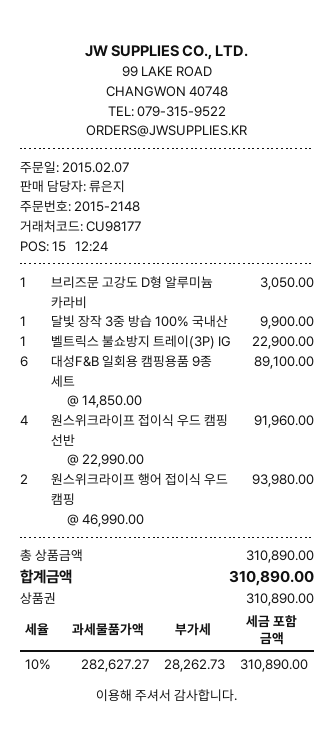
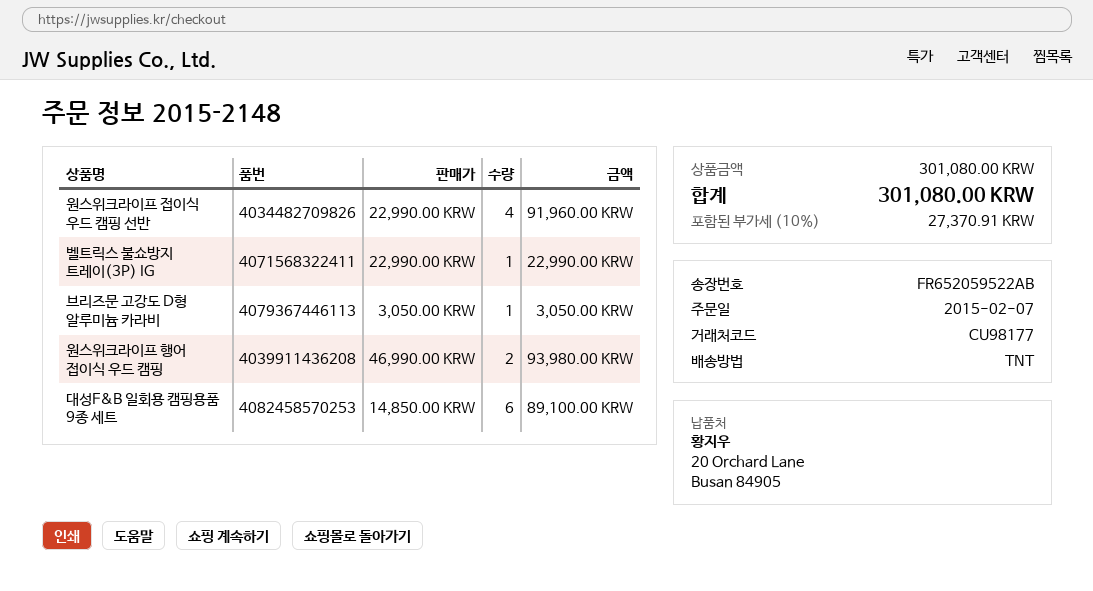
달빛 장작 3중 방습 100% 국내산: 1 x 9900.00 = 9900.00 -> none
벨트릭스 불쇼방지 트레이(3P) IG: 1 x 22900.00 = 22900.00 -> 1 x 22990.00 = 22990.00
subtotal: 310890.00 -> 301080.00
tax: 10% = 28262.73 -> 10% = 27370.91
total: 310890.00 -> 301080.00

